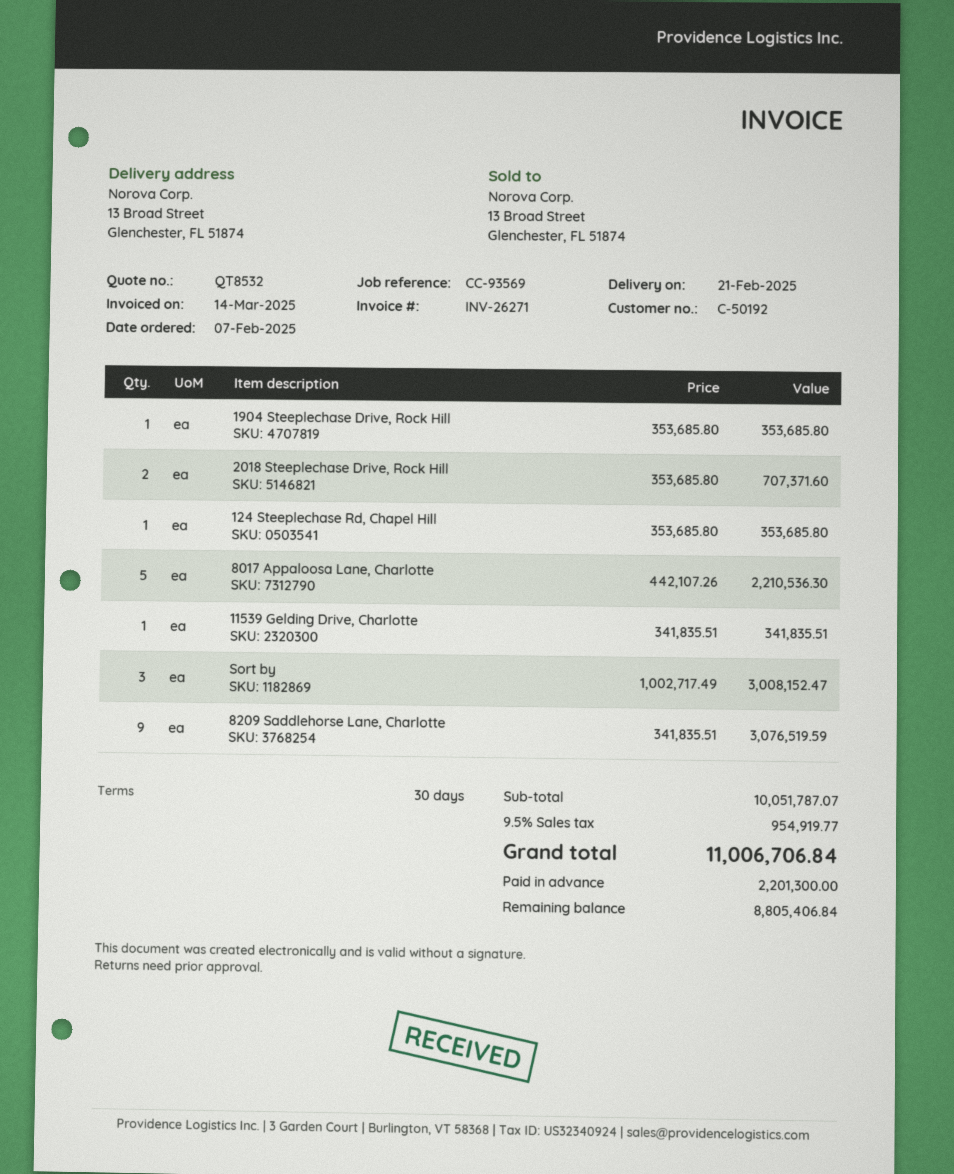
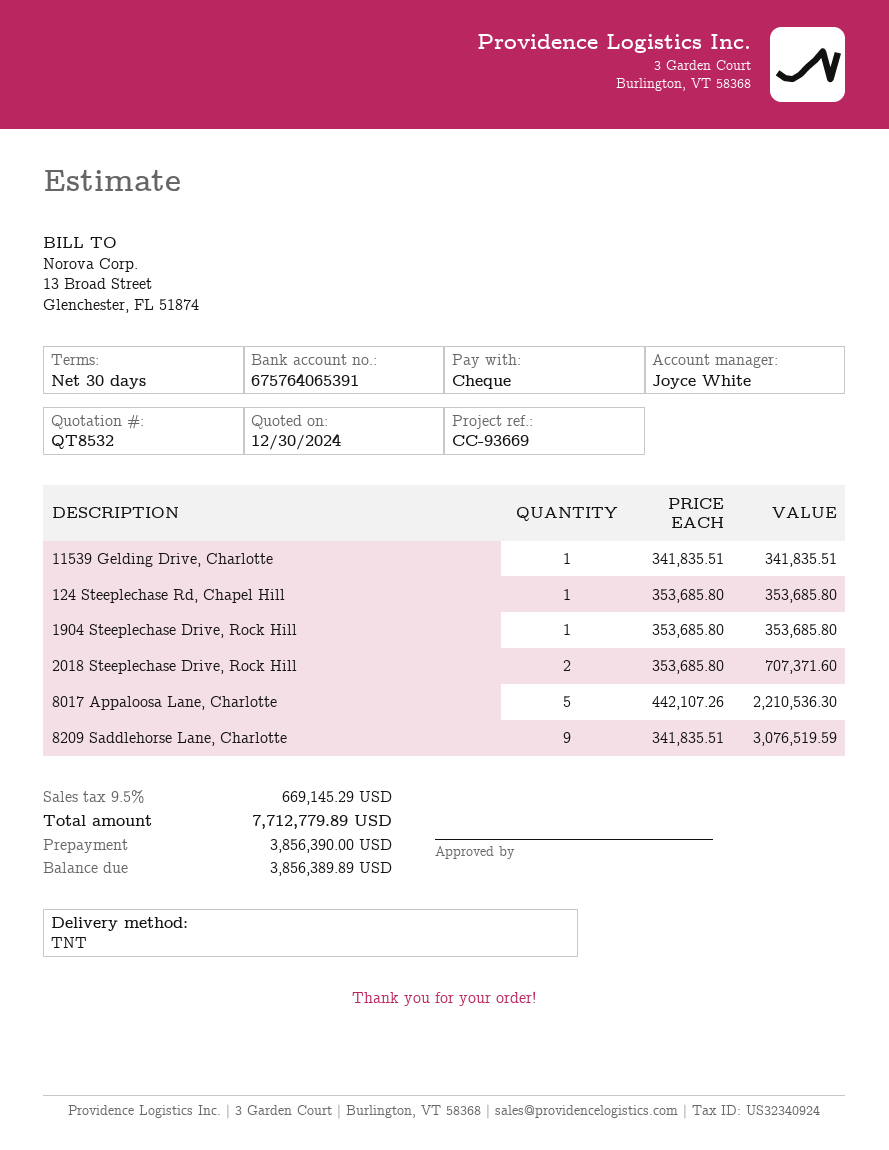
reference: CC-93569 -> CC-93669
Sort by: 3 x 1002717.49 = 3008152.47 -> none
tax: 9.5% = 954919.77 -> 9.5% = 669145.29
total: 11006706.84 -> 7712779.89
deposit: 2201300.00 -> 3856390.00
balance: 8805406.84 -> 3856389.89

